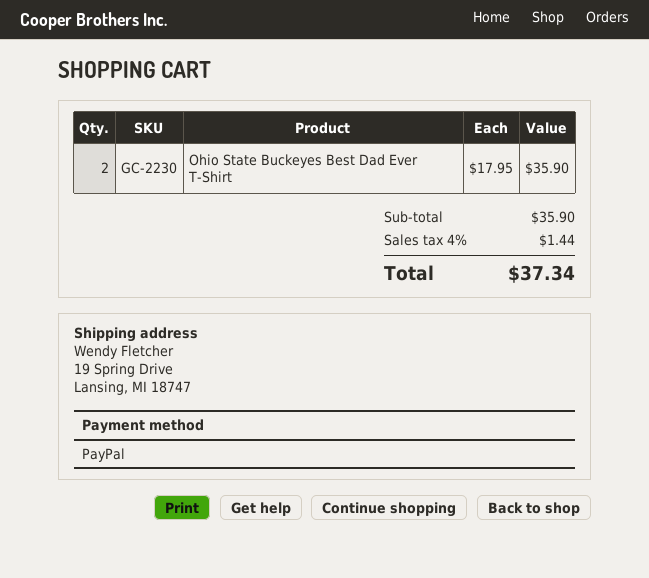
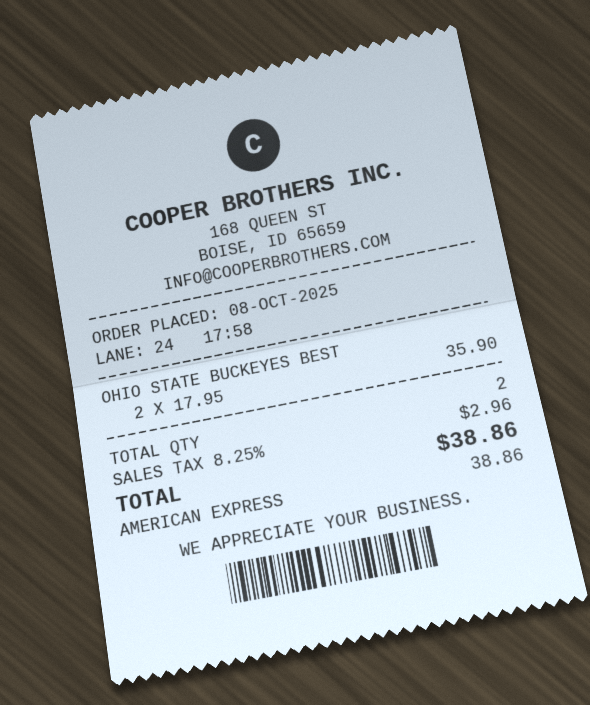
payment method: PayPal -> American Express
tax: 4% = 1.44 -> 8.25% = 2.96
total: 37.34 -> 38.86

